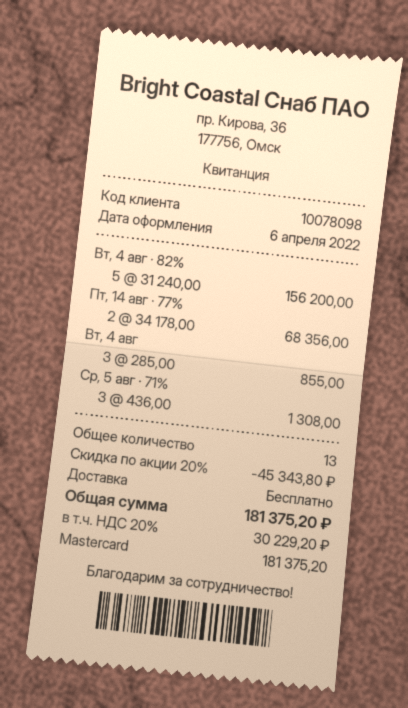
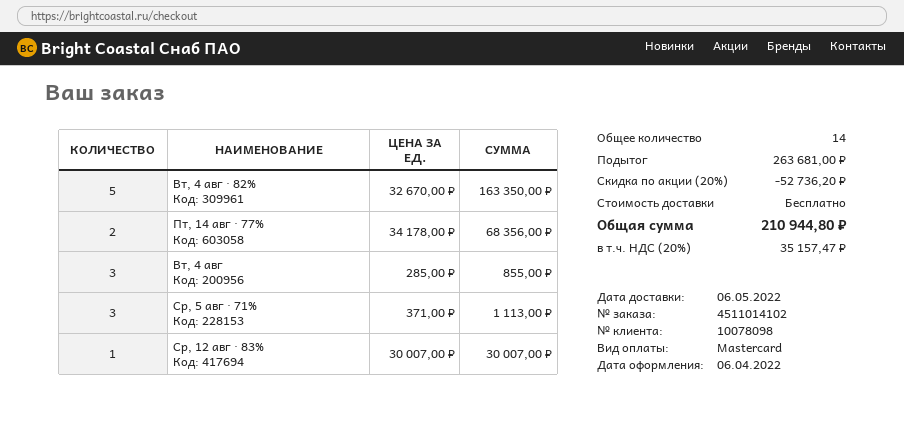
Вт, 4 авг · 82%: 5 x 31240.00 = 156200.00 -> 5 x 32670.00 = 163350.00
Ср, 5 авг · 71%: 3 x 436.00 = 1308.00 -> 3 x 371.00 = 1113.00
Ср, 12 авг · 83%: none -> 1 x 30007.00 = 30007.00
total quantity: 13 -> 14
discount: 20% = 45343.80 -> 20% = 52736.20
tax: 20% = 30229.20 -> 20% = 35157.47
total: 181375.20 -> 210944.80

